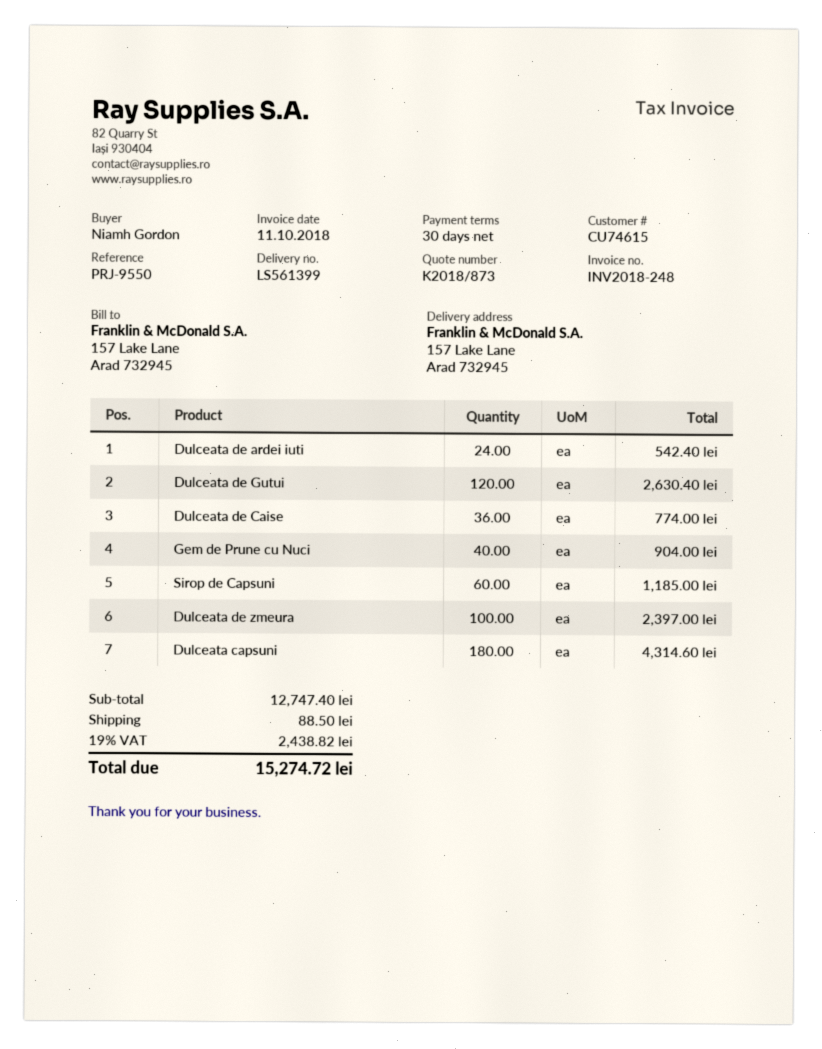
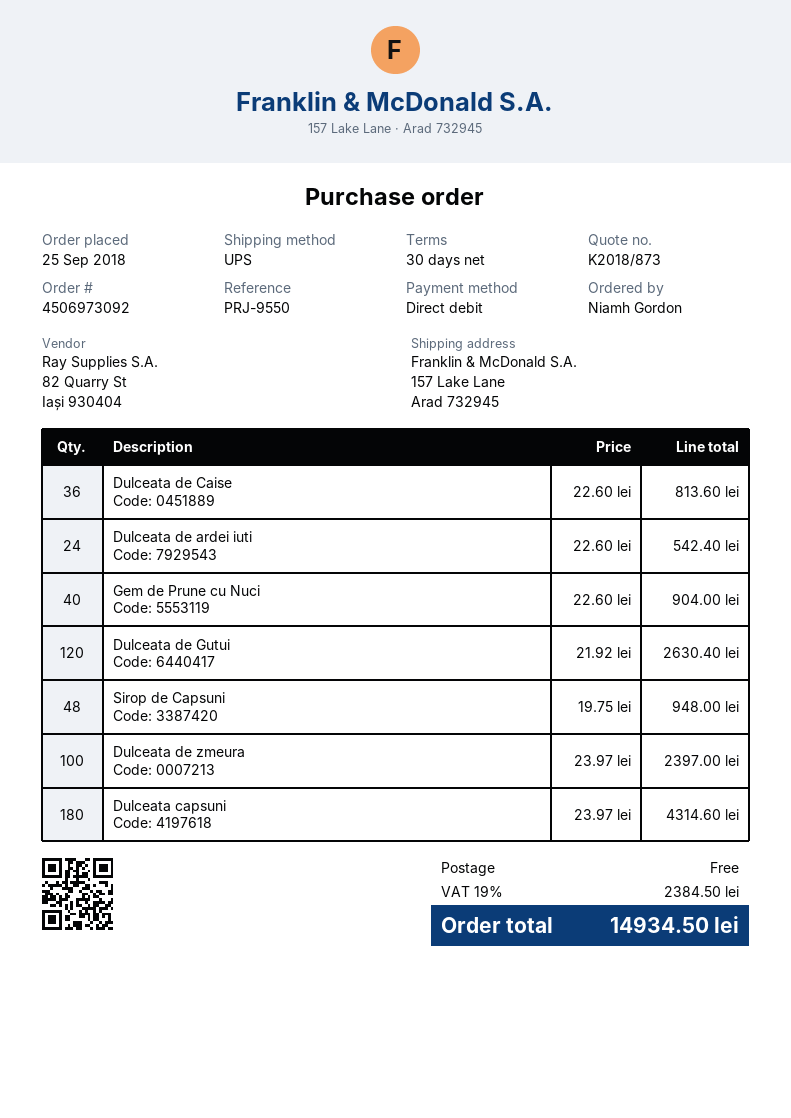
Dulceata de Caise: 36 for 774.00 -> 36 for 813.60
Sirop de Capsuni: 60 for 1185.00 -> 48 for 948.00
shipping: 88.50 -> 0.00
tax: 19% = 2438.82 -> 19% = 2384.50
total: 15274.72 -> 14934.50

